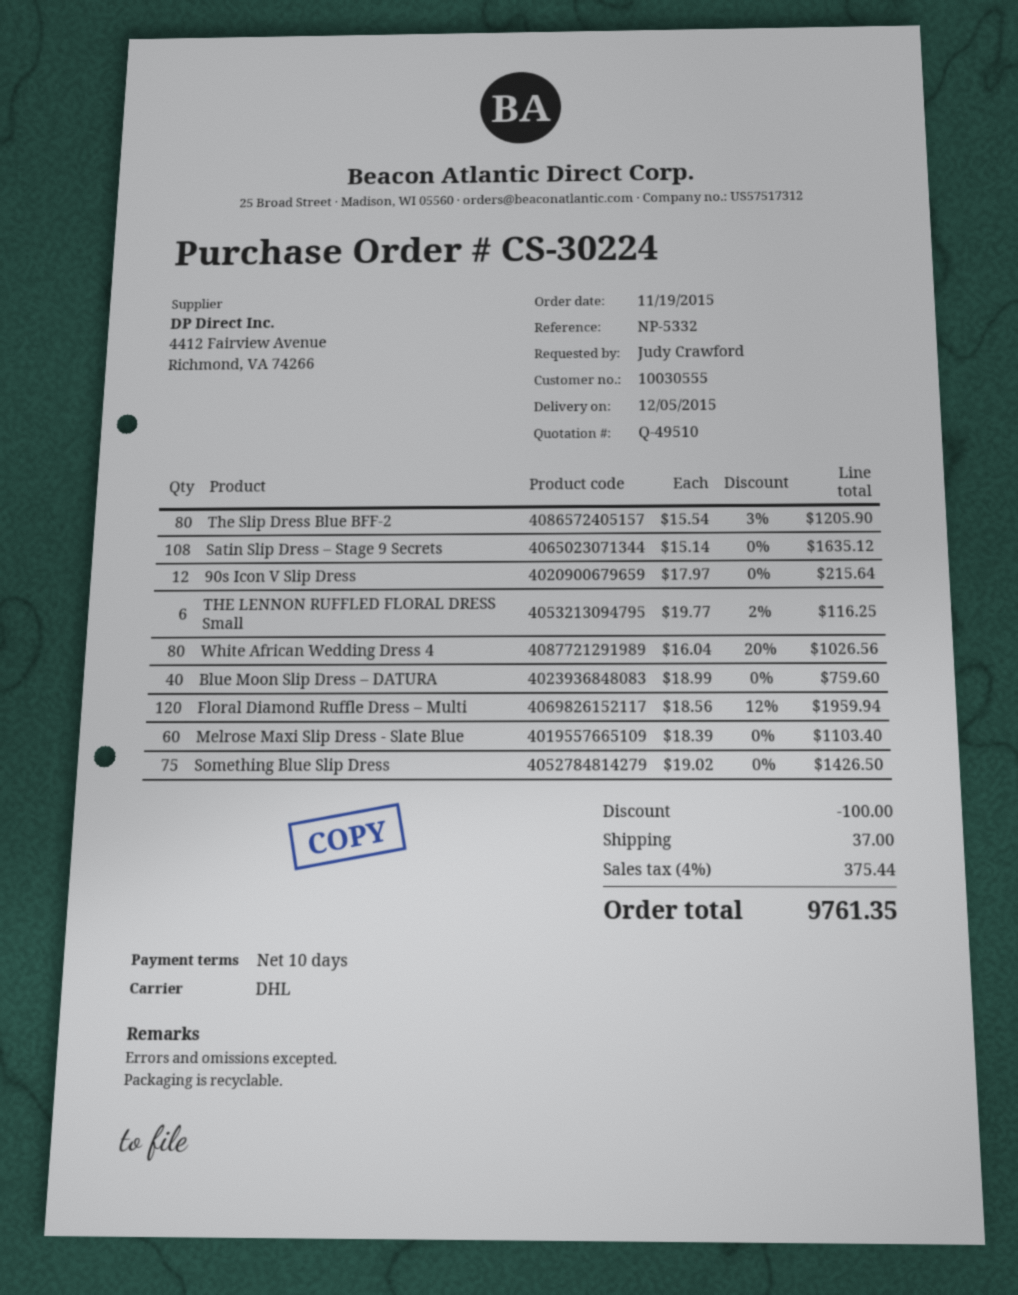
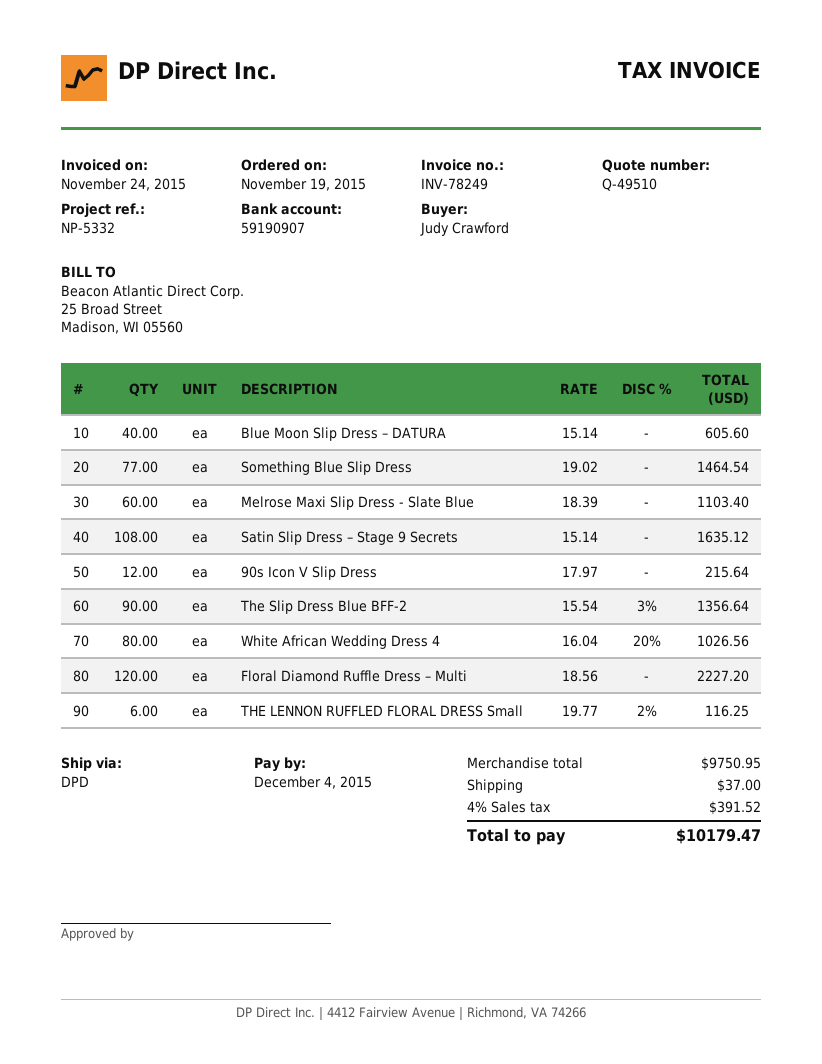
shipping method: DHL -> DPD
The Slip Dress Blue BFF-2: 80 x 15.54 - 3% = 1205.90 -> 90 x 15.54 - 3% = 1356.64
Blue Moon Slip Dress – DATURA: 40 x 18.99 = 759.60 -> 40 x 15.14 = 605.60
Floral Diamond Ruffle Dress – Multi: 120 x 18.56 - 12% = 1959.94 -> 120 x 18.56 = 2227.20
Something Blue Slip Dress: 75 x 19.02 = 1426.50 -> 77 x 19.02 = 1464.54
discount: 100.00 -> none
tax: 4% = 375.44 -> 4% = 391.52
total: 9761.35 -> 10179.47

